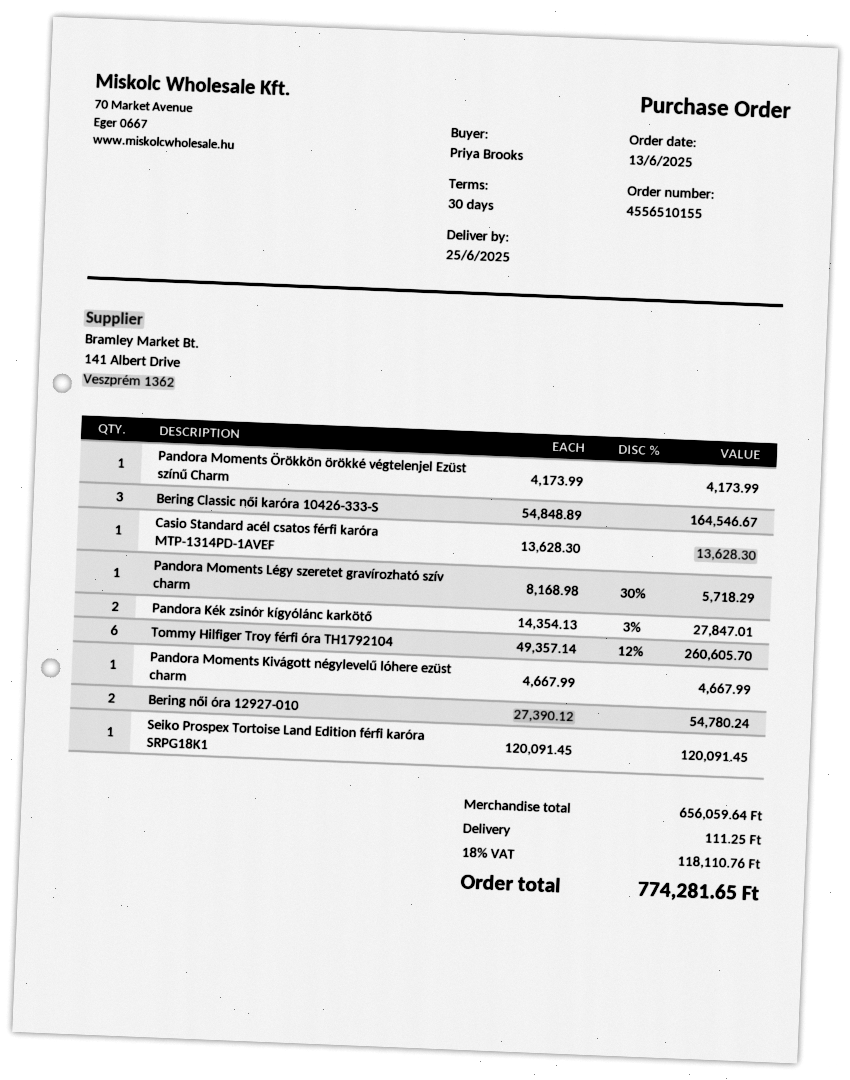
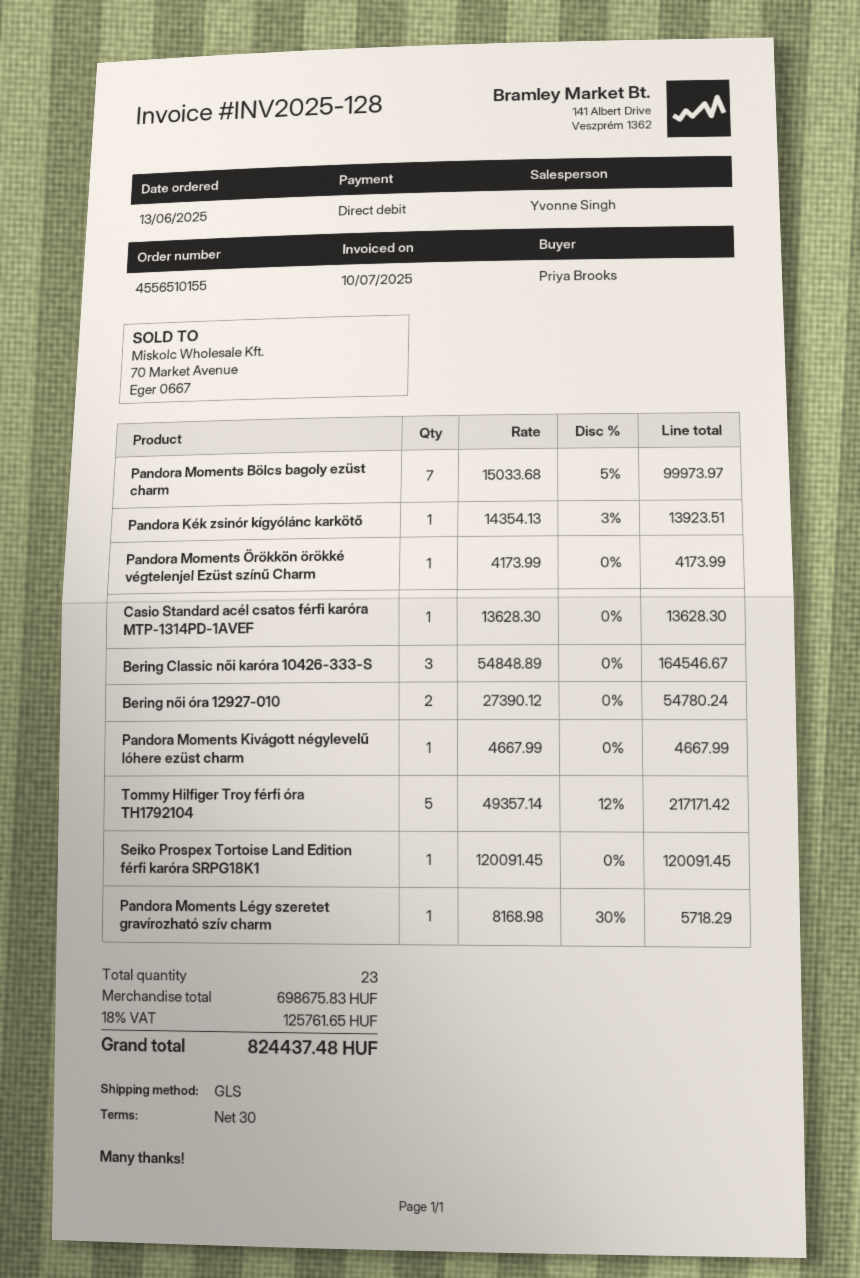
Pandora Kék zsinór kígyólánc karkötő: 2 x 14354.13 - 3% = 27847.01 -> 1 x 14354.13 - 3% = 13923.51
Tommy Hilfiger Troy férfi óra TH1792104: 6 x 49357.14 - 12% = 260605.70 -> 5 x 49357.14 - 12% = 217171.42
Pandora Moments Bölcs bagoly ezüst charm: none -> 7 x 15033.68 - 5% = 99973.97
subtotal: 656059.64 -> 698675.83
shipping: 111.25 -> none
tax: 18% = 118110.76 -> 18% = 125761.65
total: 774281.65 -> 824437.48

